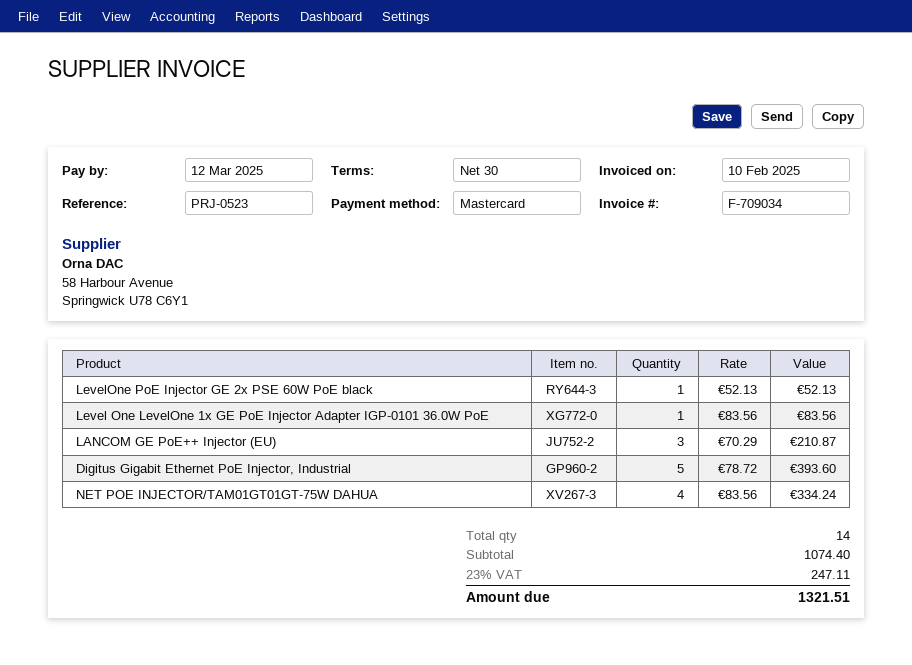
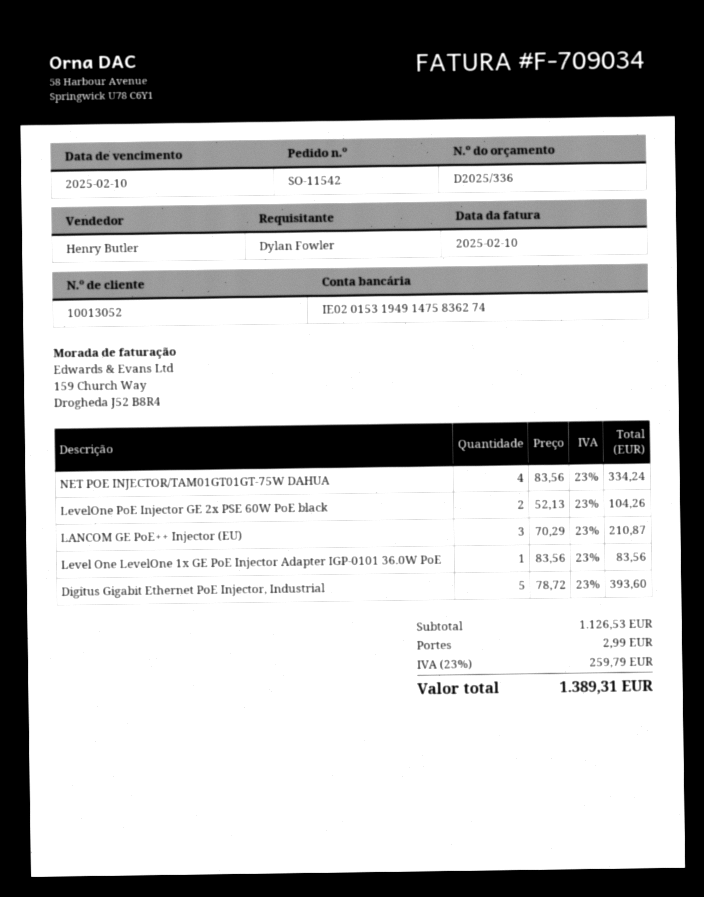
due date: 2025-03-12 -> 2025-02-10
LevelOne PoE Injector GE 2x PSE 60W PoE black: 1 x 52.13 = 52.13 -> 2 x 52.13 = 104.26
subtotal: 1074.40 -> 1126.53
shipping: none -> 2.99
tax: 23% = 247.11 -> 23% = 259.79
total: 1321.51 -> 1389.31

